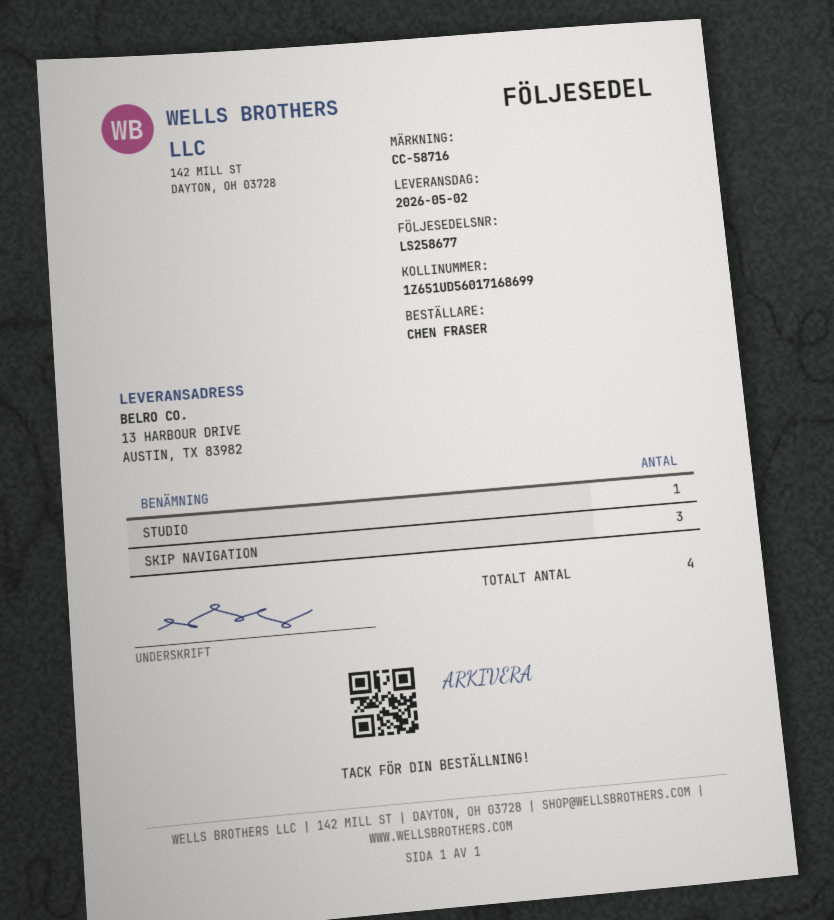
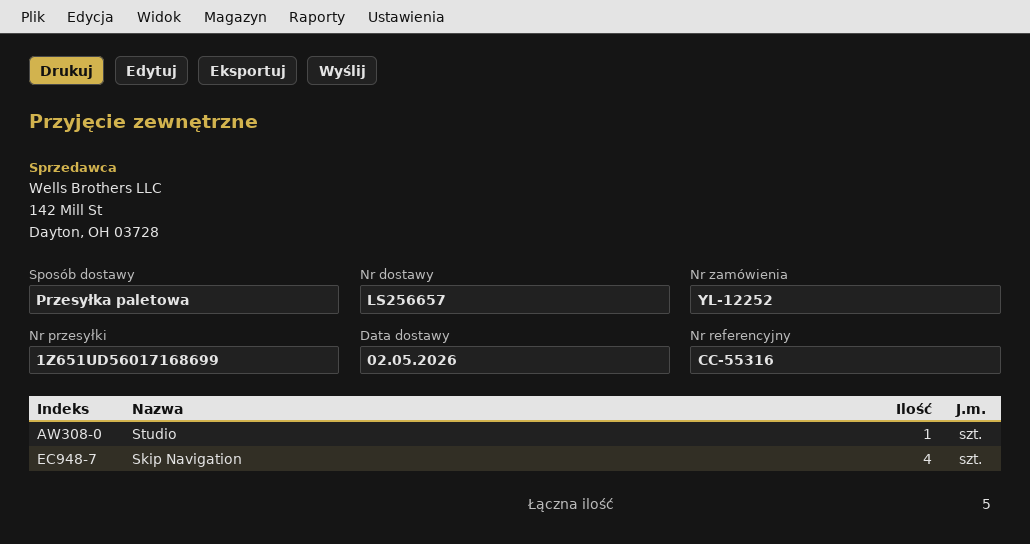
delivery note number: LS258677 -> LS256657
reference: CC-58716 -> CC-55316
SKIP NAVIGATION: 3 -> 4
total quantity: 4 -> 5

